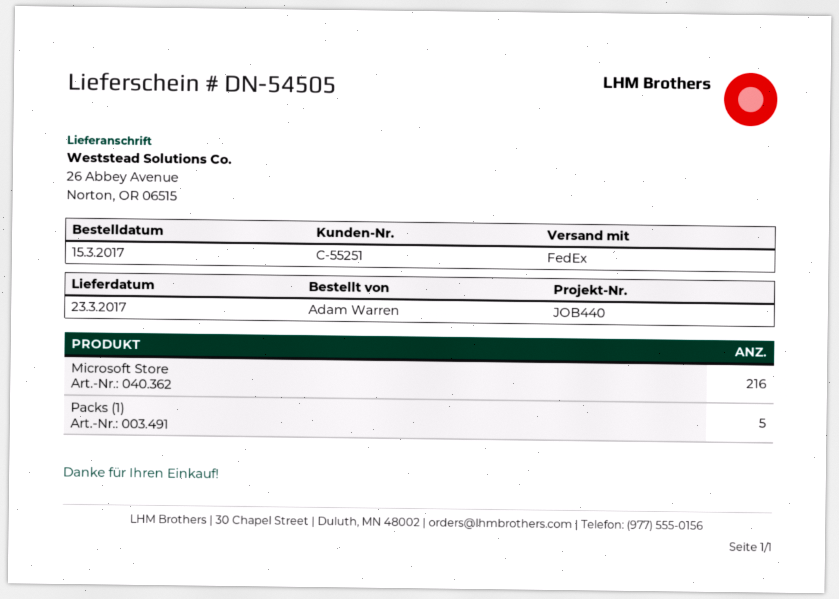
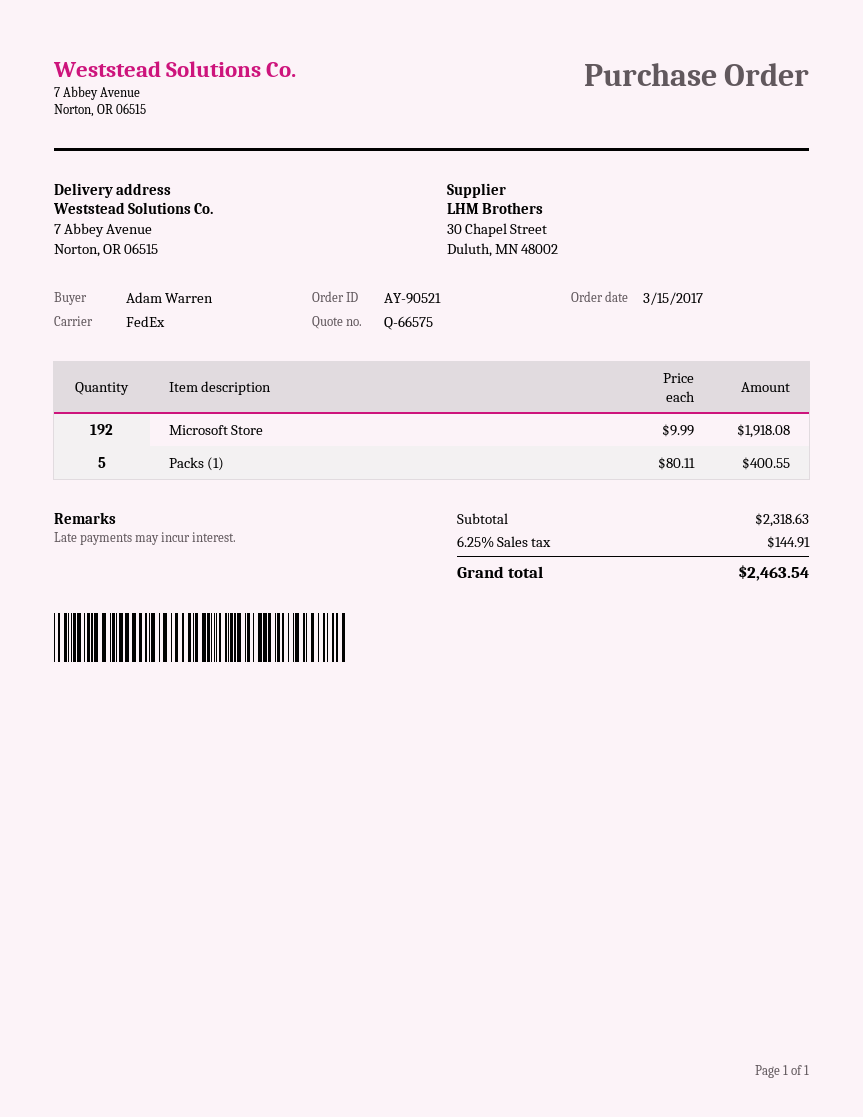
ship to: 26 Abbey Avenue, Norton, OR 06515 -> 7 Abbey Avenue, Norton, OR 06515
Microsoft Store: 216 -> 192

